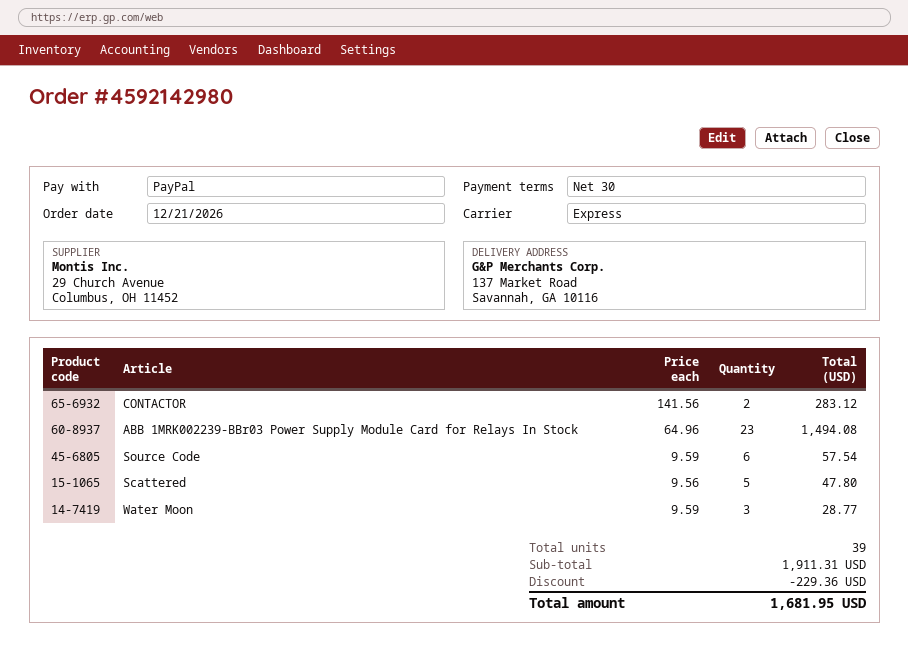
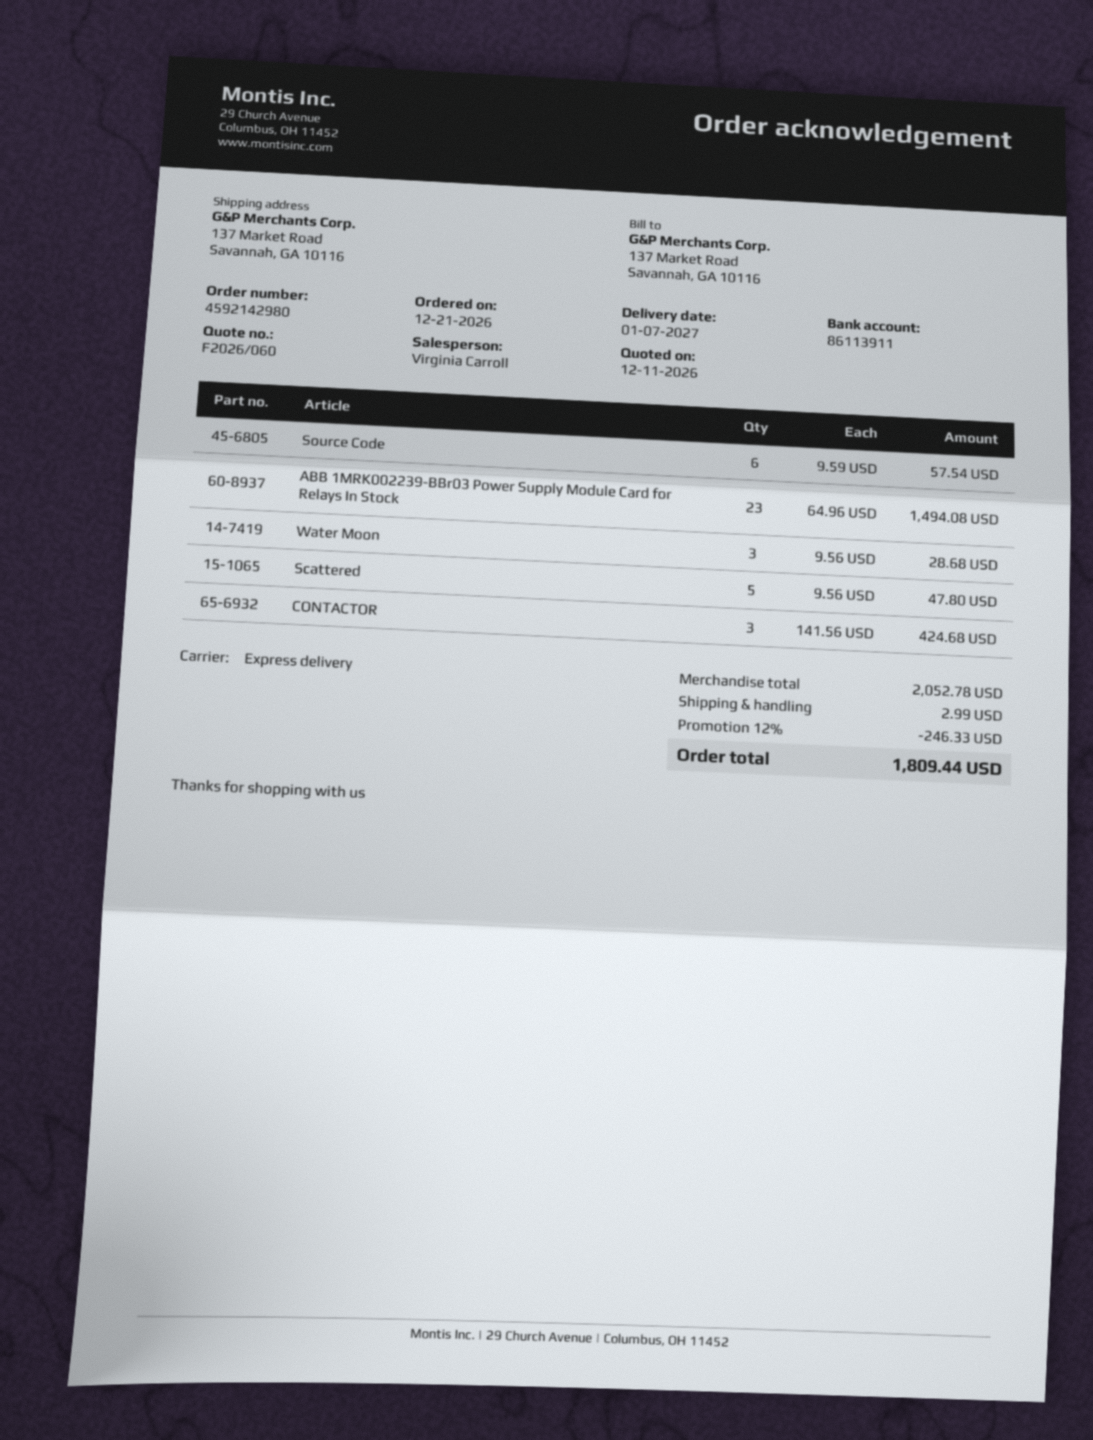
CONTACTOR: 2 x 141.56 = 283.12 -> 3 x 141.56 = 424.68
Water Moon: 3 x 9.59 = 28.77 -> 3 x 9.56 = 28.68
subtotal: 1911.31 -> 2052.78
discount: 229.36 -> 246.33
shipping: none -> 2.99
total: 1681.95 -> 1809.44

